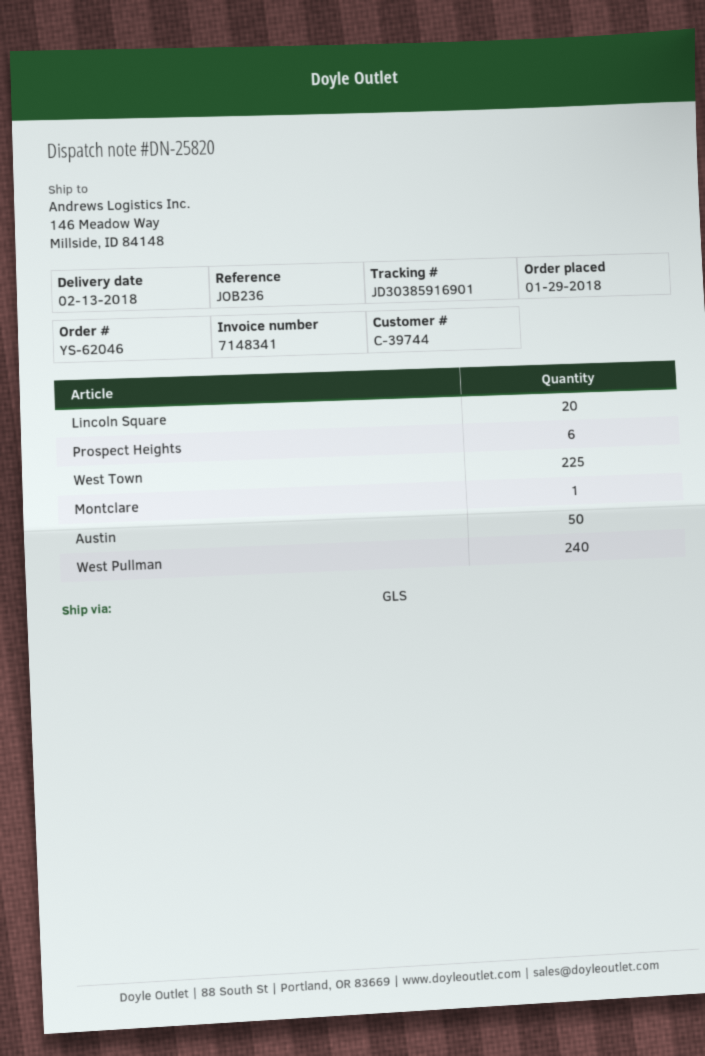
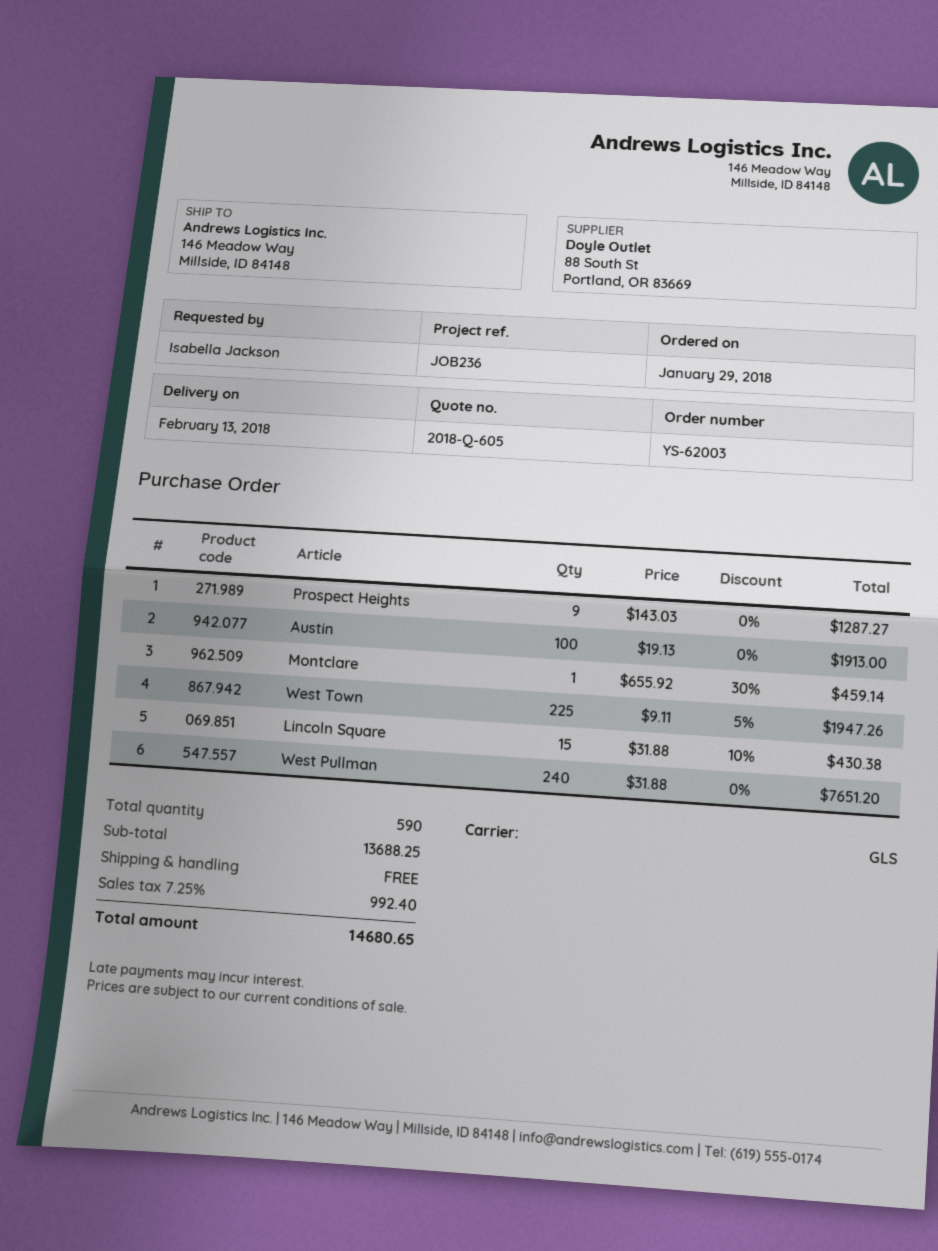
order number: YS-62046 -> YS-62003
Lincoln Square: 20 -> 15
Prospect Heights: 6 -> 9
Austin: 50 -> 100

